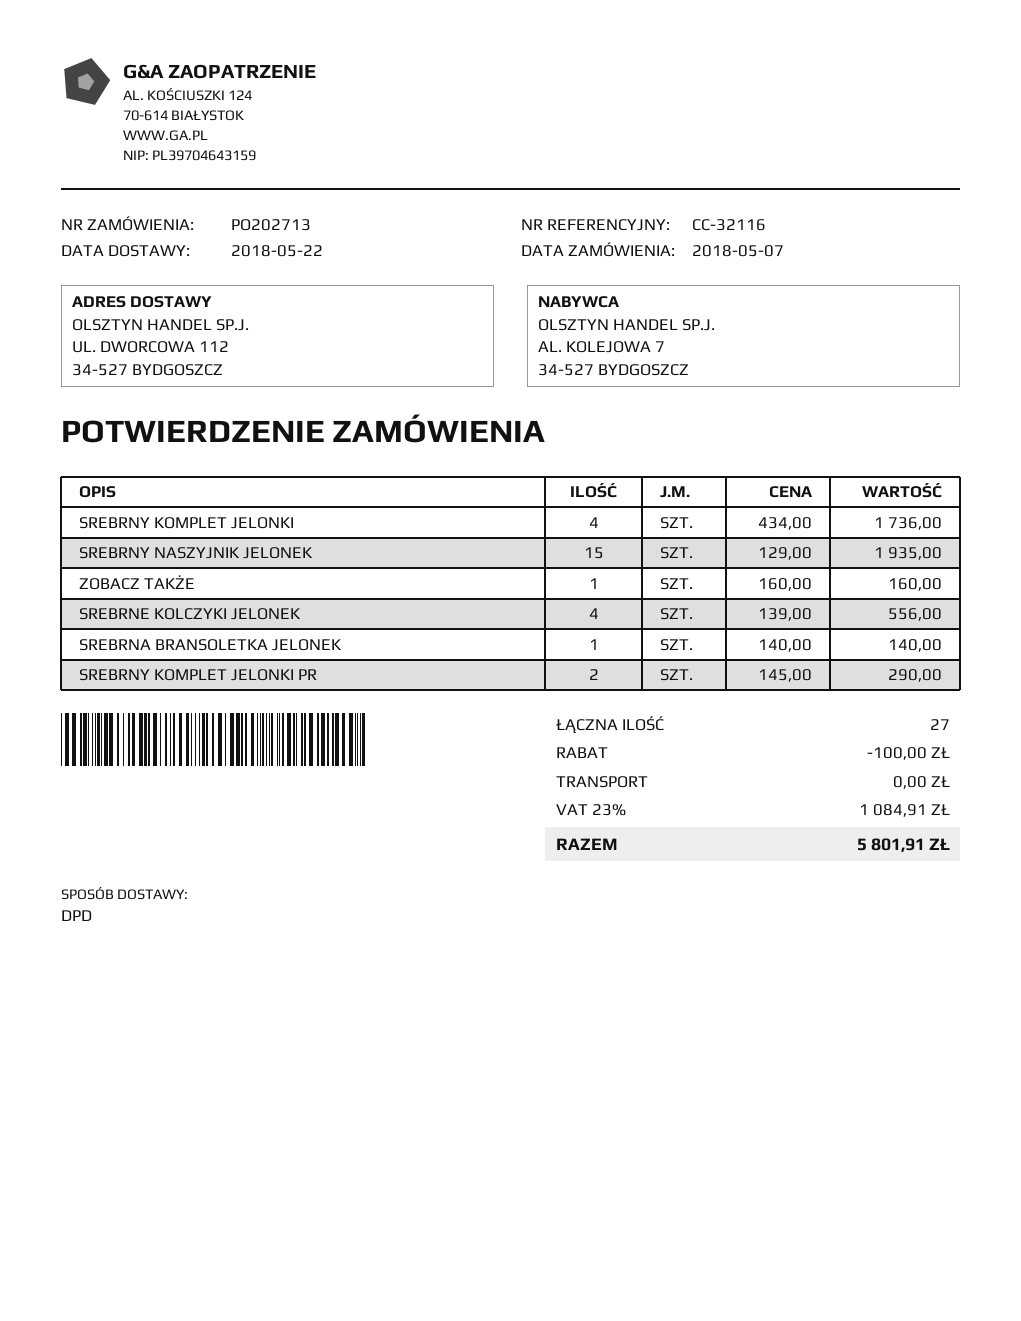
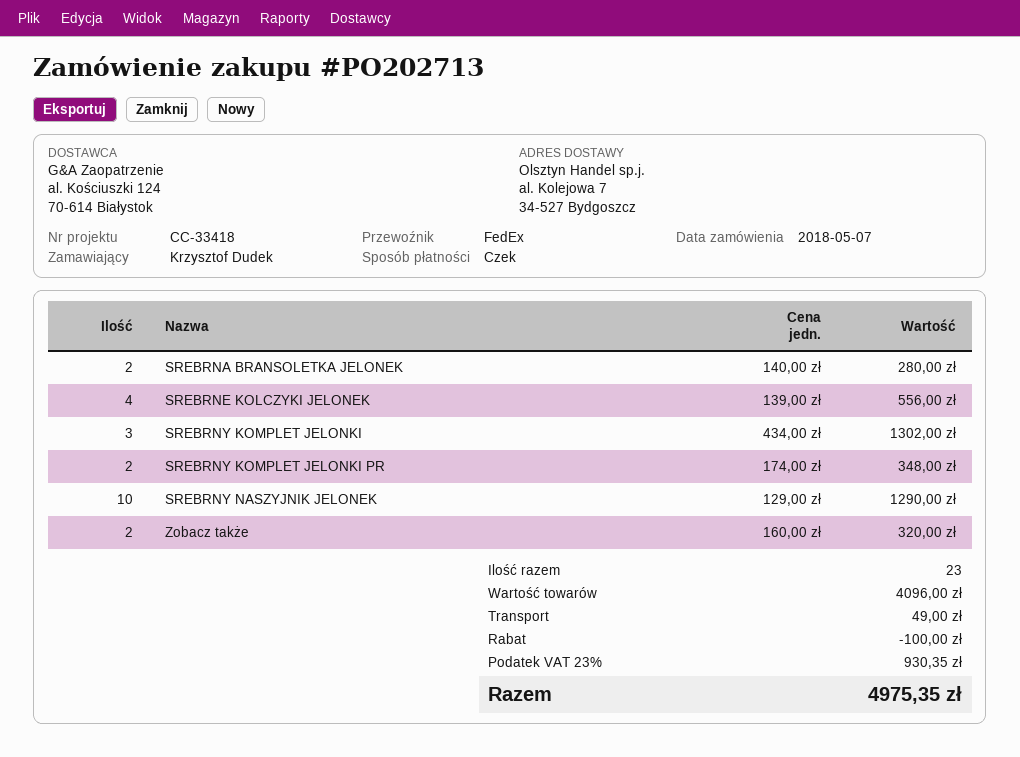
reference: CC-32116 -> CC-33418
shipping method: DPD -> FedEx
ship to: UL. DWORCOWA 112, 34-527 BYDGOSZCZ -> al. Kolejowa 7, 34-527 Bydgoszcz
SREBRNY KOMPLET JELONKI: 4 x 434.00 = 1736.00 -> 3 x 434.00 = 1302.00
SREBRNY NASZYJNIK JELONEK: 15 x 129.00 = 1935.00 -> 10 x 129.00 = 1290.00
ZOBACZ TAKŻE: 1 x 160.00 = 160.00 -> 2 x 160.00 = 320.00
SREBRNA BRANSOLETKA JELONEK: 1 x 140.00 = 140.00 -> 2 x 140.00 = 280.00
SREBRNY KOMPLET JELONKI PR: 2 x 145.00 = 290.00 -> 2 x 174.00 = 348.00
total quantity: 27 -> 23
shipping: 0.00 -> 49.00
tax: 23% = 1084.91 -> 23% = 930.35
total: 5801.91 -> 4975.35

